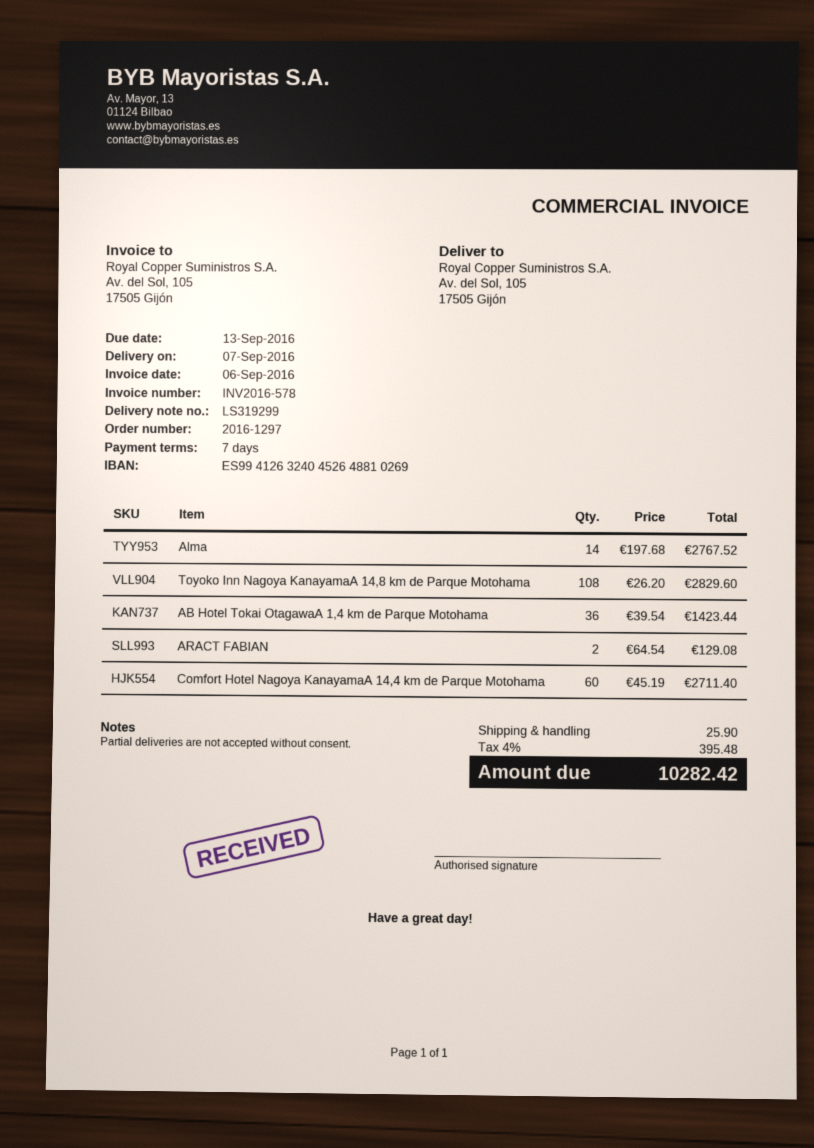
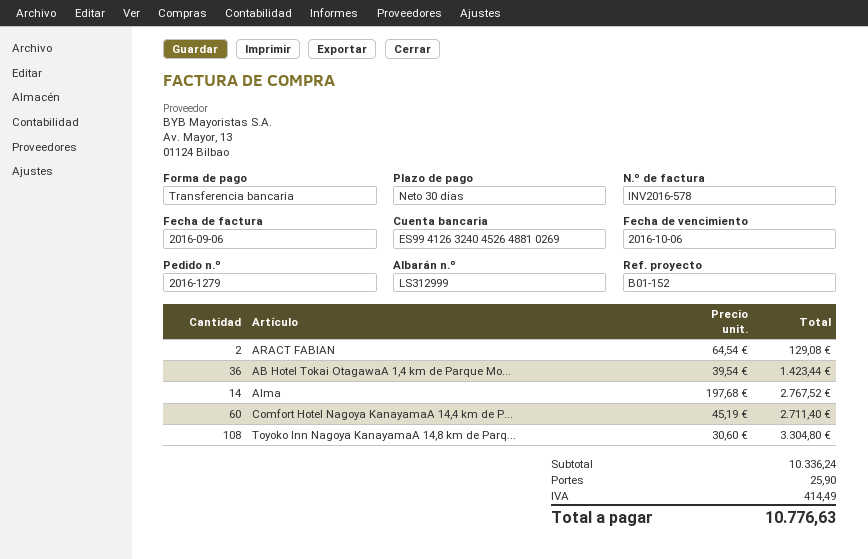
order number: 2016-1297 -> 2016-1279
delivery note number: LS319299 -> LS312999
payment terms: 7 days -> 30 days
due date: 2016-09-13 -> 2016-10-06
Toyoko Inn Nagoya KanayamaA 14,8 km de Parque Motohama: 108 x 26.20 = 2829.60 -> 108 x 30.60 = 3304.80
tax: 395.48 -> 414.49
total: 10282.42 -> 10776.63

